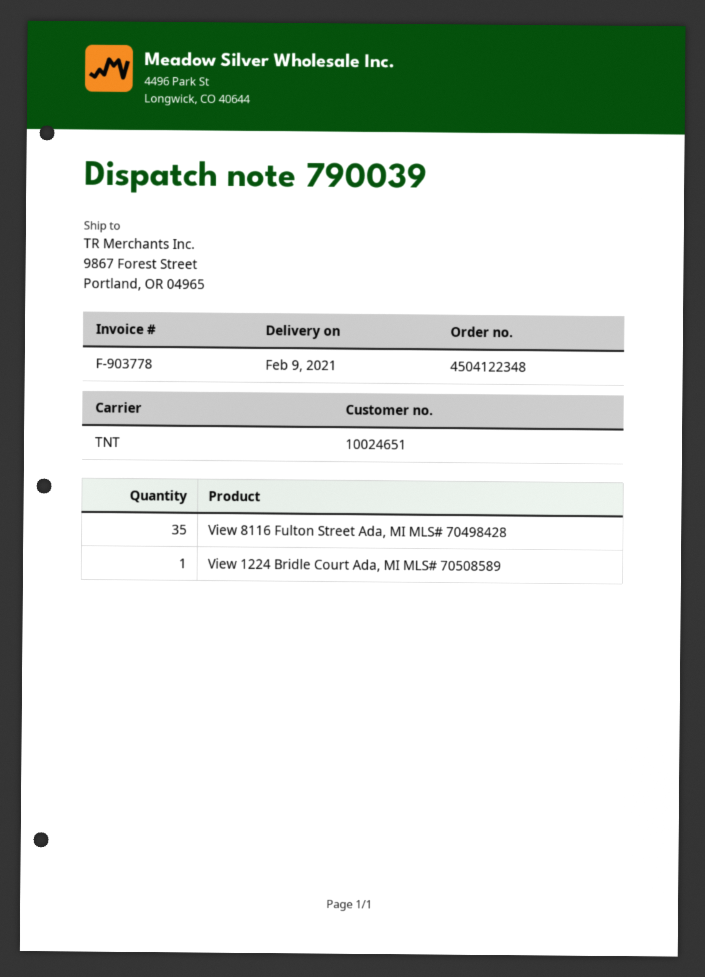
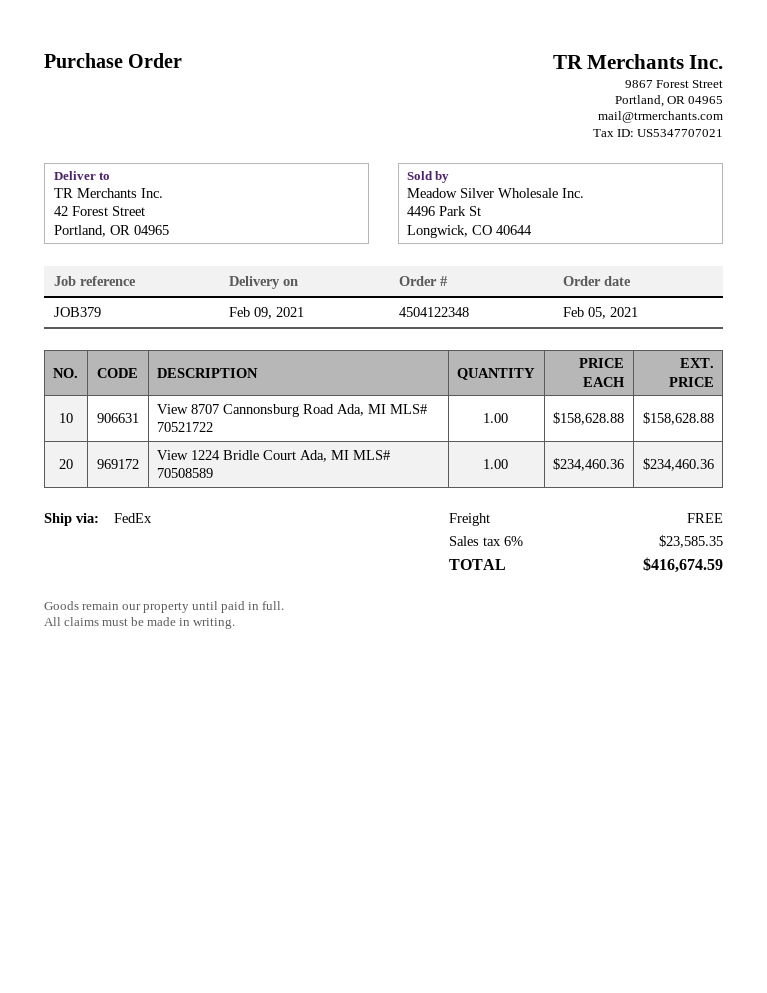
shipping method: TNT -> FedEx
ship to: 9867 Forest Street, Portland, OR 04965 -> 42 Forest Street, Portland, OR 04965
View 8116 Fulton Street Ada, MI MLS# 70498428: 35 -> none
View 8707 Cannonsburg Road Ada, MI MLS# 70521722: none -> 1

